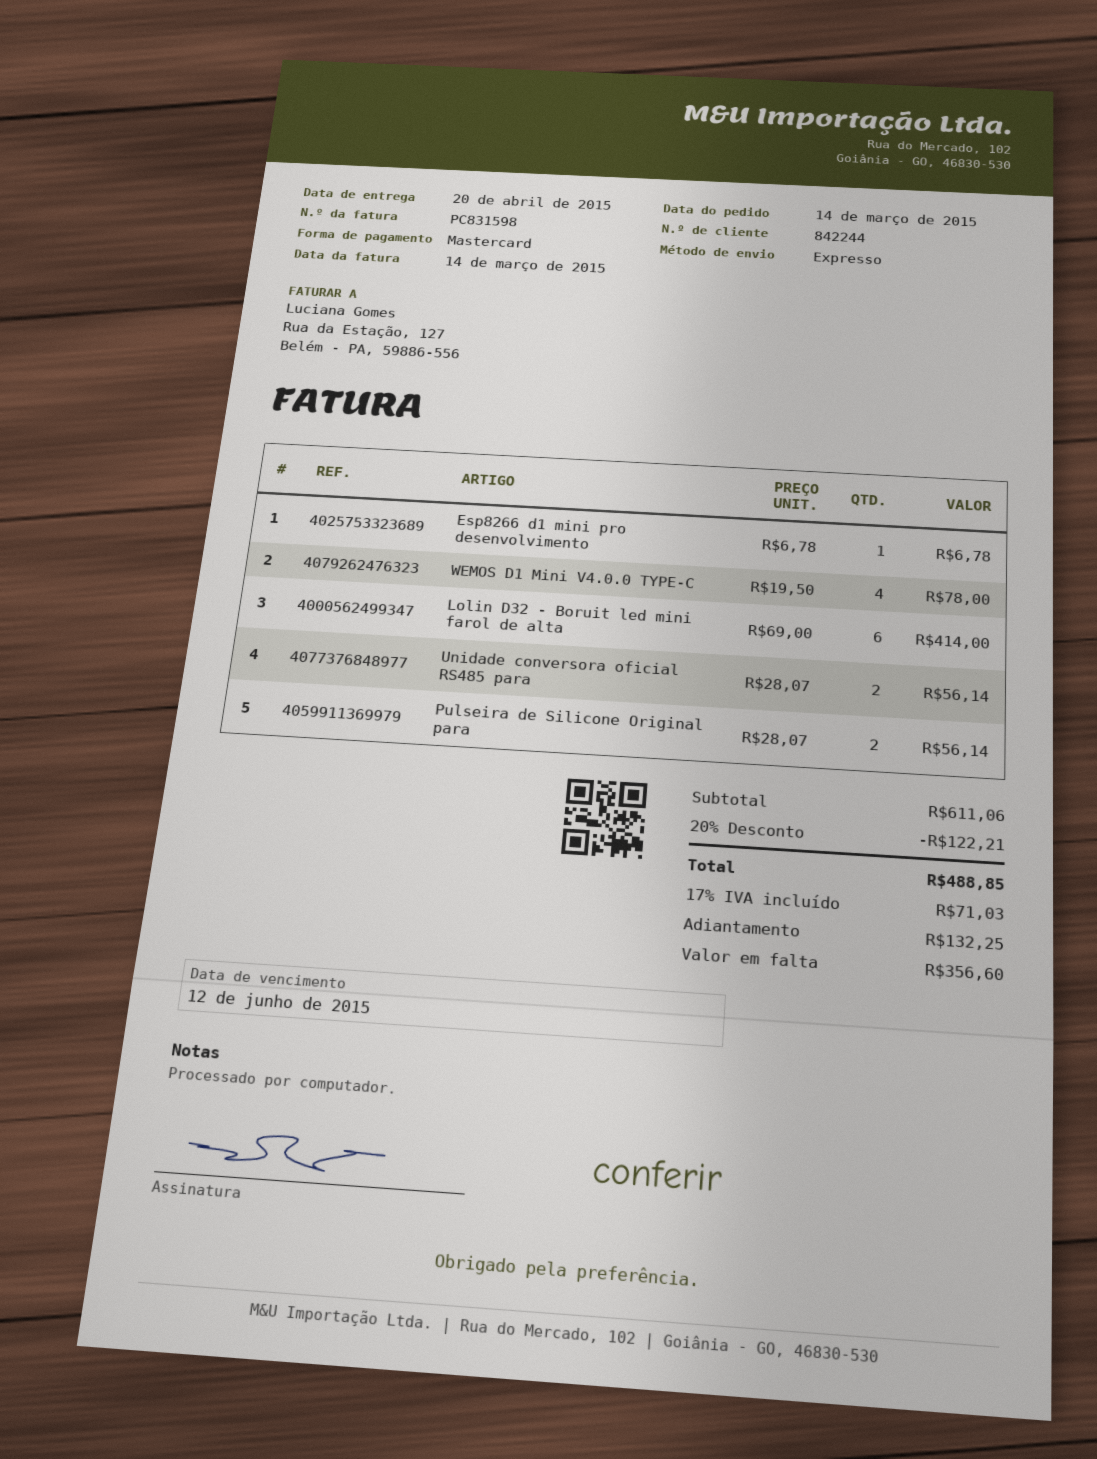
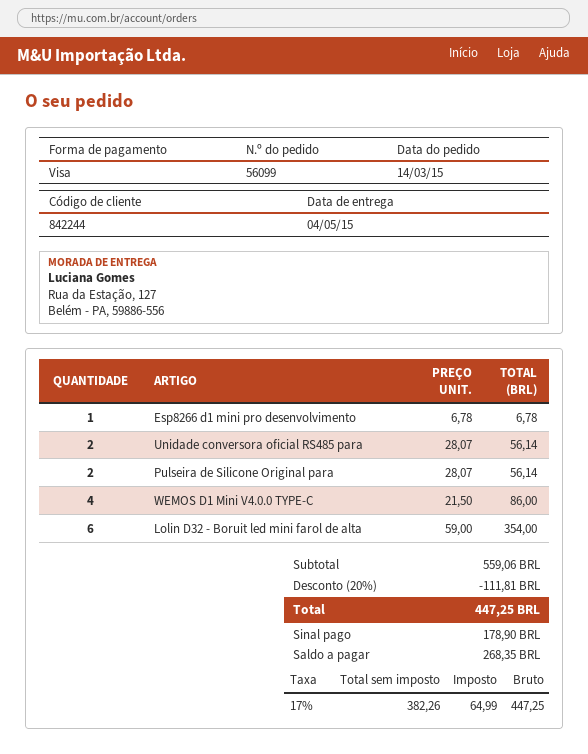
delivery date: 2015-04-20 -> 2015-05-04
payment method: Mastercard -> Visa
WEMOS D1 Mini V4.0.0 TYPE-C: 4 x 19.50 = 78.00 -> 4 x 21.50 = 86.00
Lolin D32 - Boruit led mini farol de alta: 6 x 69.00 = 414.00 -> 6 x 59.00 = 354.00
subtotal: 611.06 -> 559.06
discount: 20% = 122.21 -> 20% = 111.81
tax: 17% = 71.03 -> 17% = 64.99
total: 488.85 -> 447.25
deposit: 132.25 -> 178.90
balance: 356.60 -> 268.35

